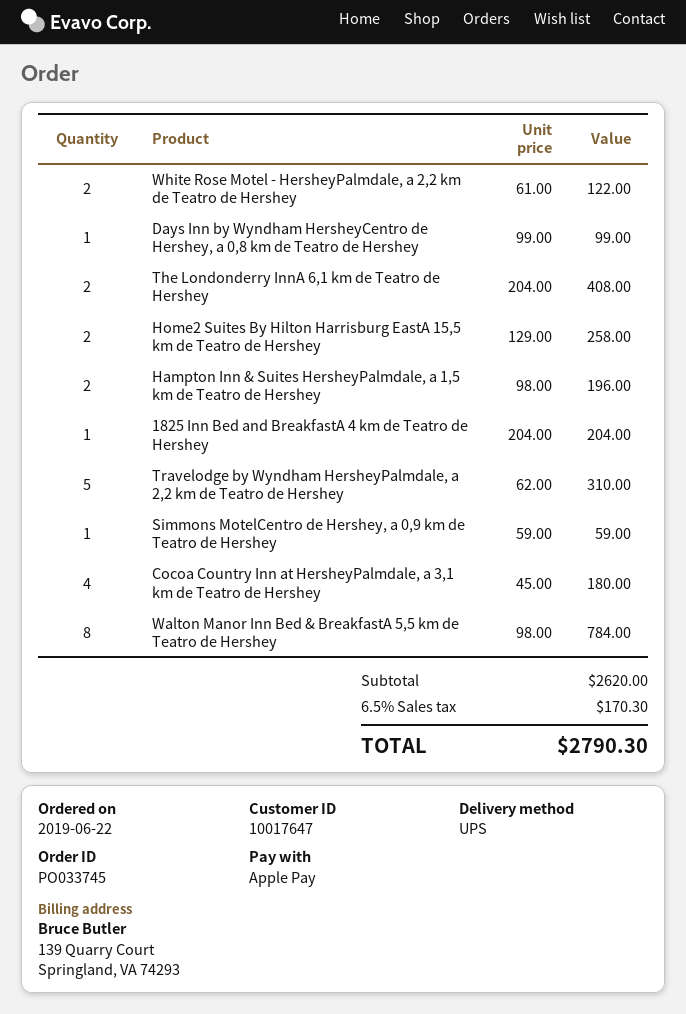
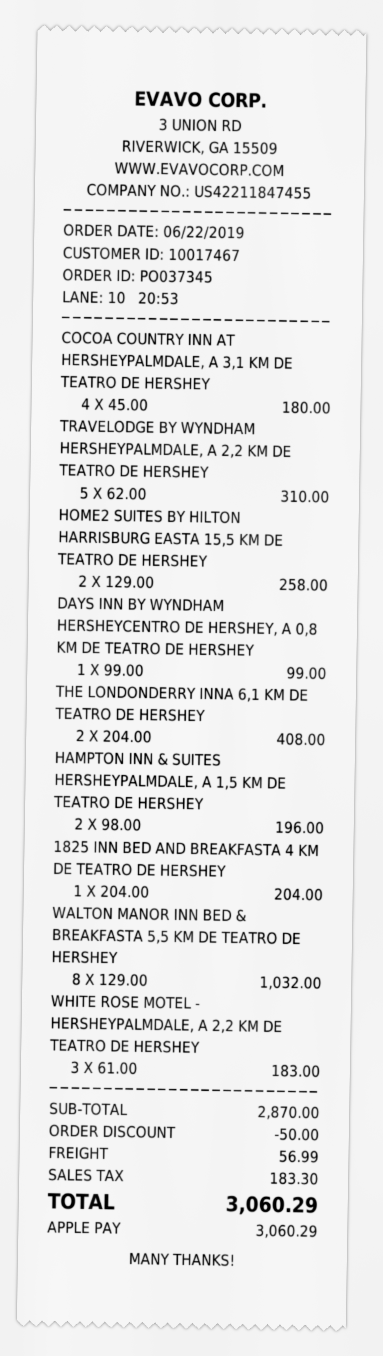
order number: PO033745 -> PO037345
customer number: 10017647 -> 10017467
White Rose Motel - HersheyPalmdale, a 2,2 km de Teatro de Hershey: 2 x 61.00 = 122.00 -> 3 x 61.00 = 183.00
Simmons MotelCentro de Hershey, a 0,9 km de Teatro de Hershey: 1 x 59.00 = 59.00 -> none
Walton Manor Inn Bed & BreakfastA 5,5 km de Teatro de Hershey: 8 x 98.00 = 784.00 -> 8 x 129.00 = 1032.00
subtotal: 2620.00 -> 2870.00
discount: none -> 50.00
shipping: none -> 56.99
tax: 170.30 -> 183.30
total: 2790.30 -> 3060.29

